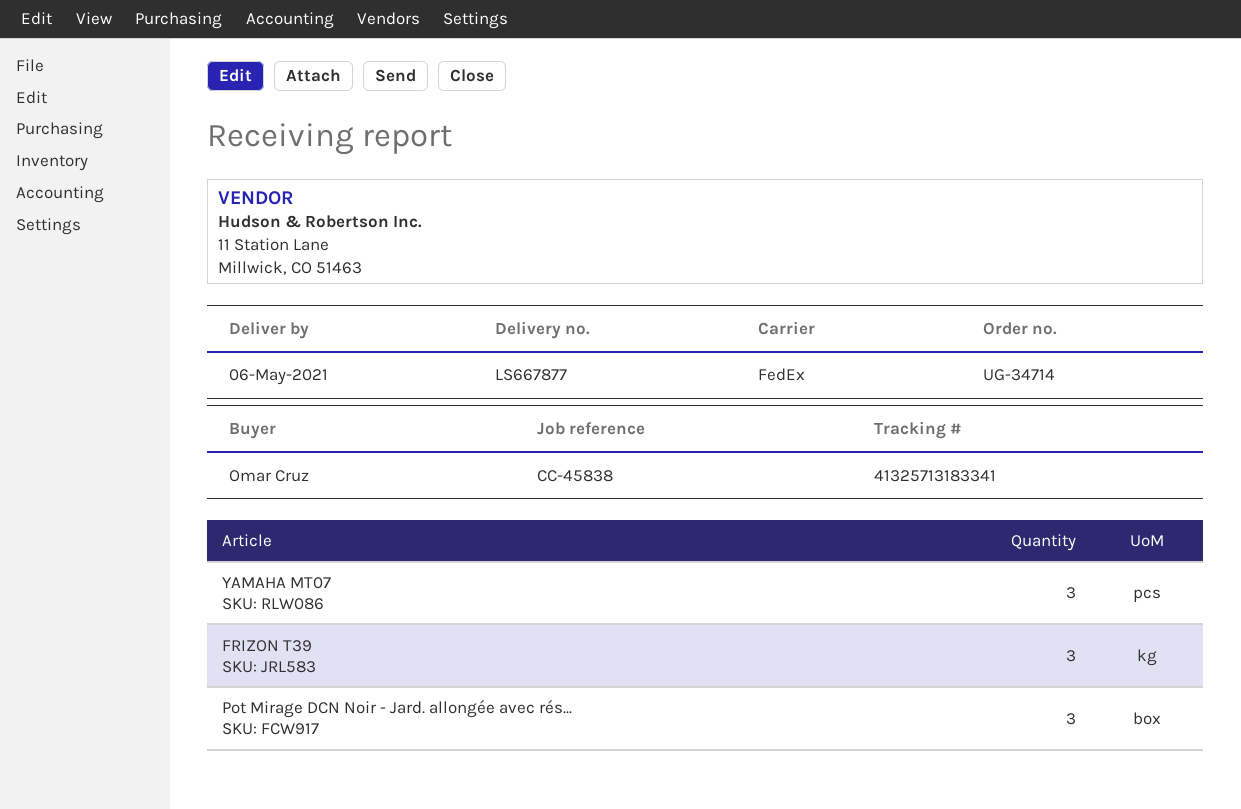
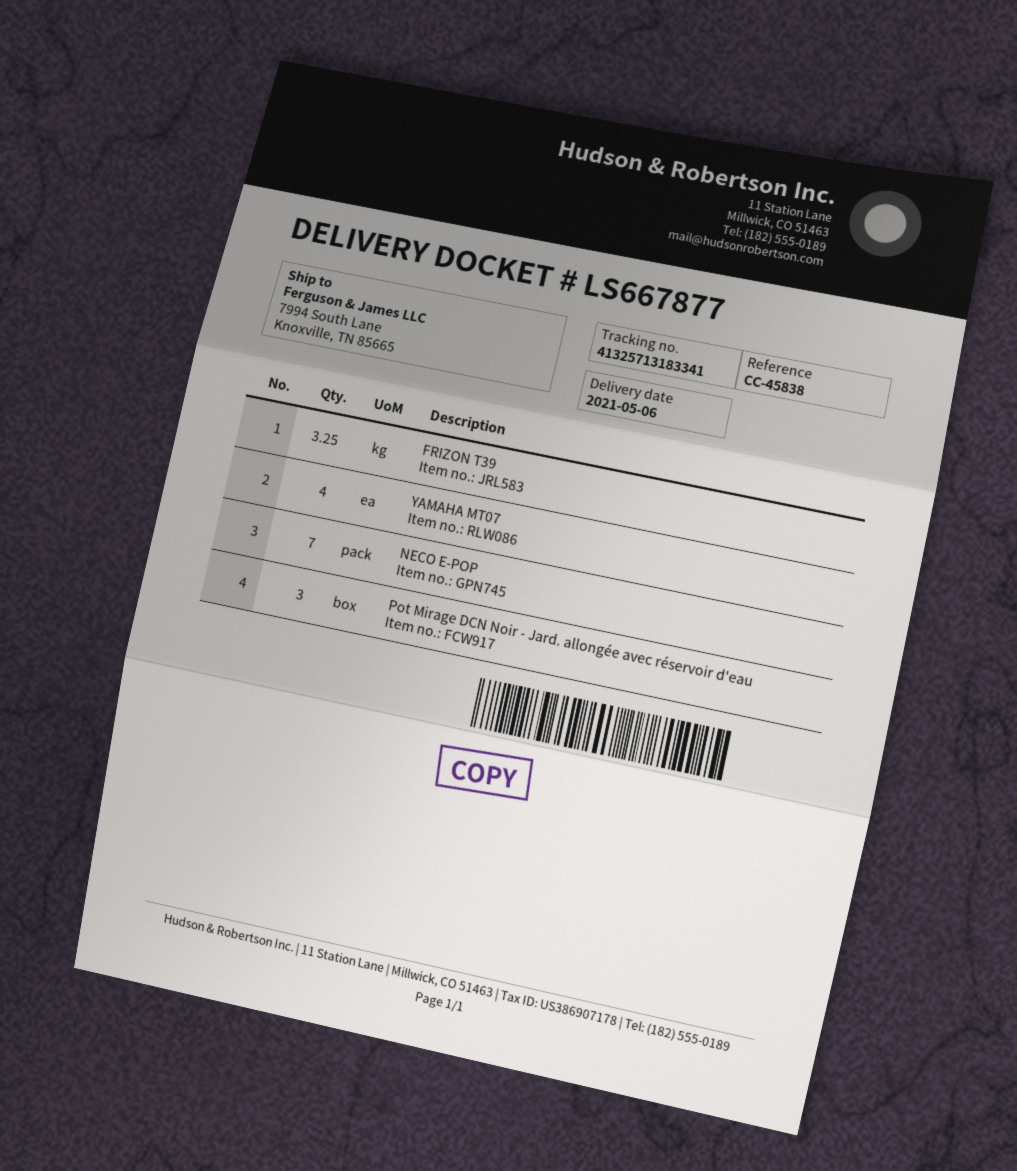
YAMAHA MT07: 3 -> 4
FRIZON T39: 3 -> 3.25
NECO E-POP: none -> 7

